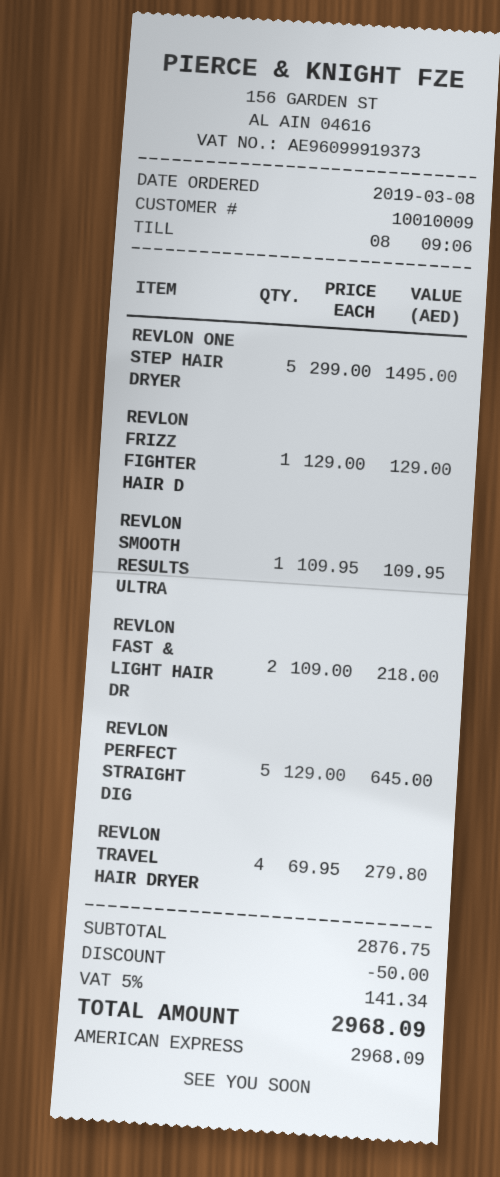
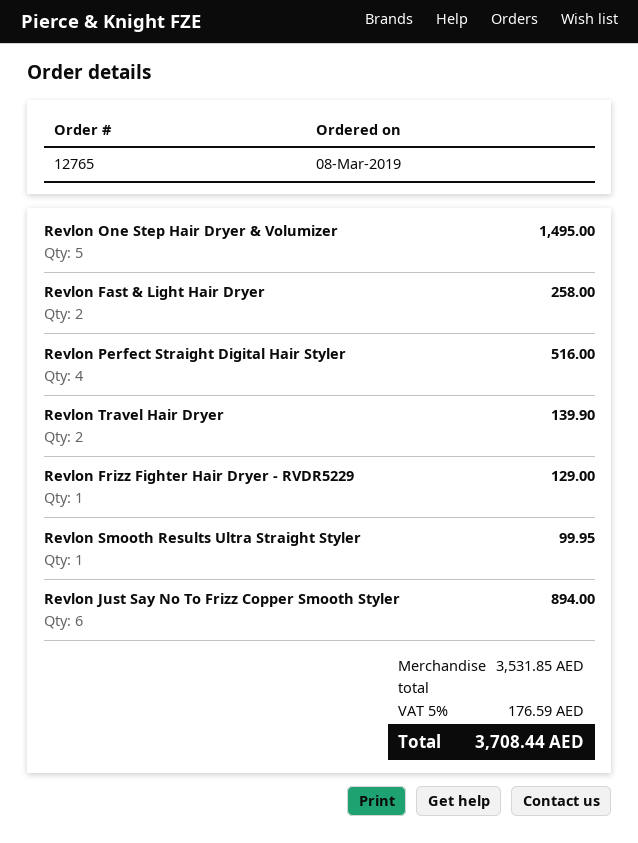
REVLON SMOOTH RESULTS ULTRA: 1 for 109.95 -> 1 for 99.95
REVLON FAST & LIGHT HAIR DR: 2 for 218.00 -> 2 for 258.00
REVLON PERFECT STRAIGHT DIG: 5 for 645.00 -> 4 for 516.00
REVLON TRAVEL HAIR DRYER: 4 for 279.80 -> 2 for 139.90
Revlon Just Say No To Frizz Copper Smooth Styler: none -> 6 for 894.00
subtotal: 2876.75 -> 3531.85
discount: 50.00 -> none
tax: 5% = 141.34 -> 5% = 176.59
total: 2968.09 -> 3708.44

